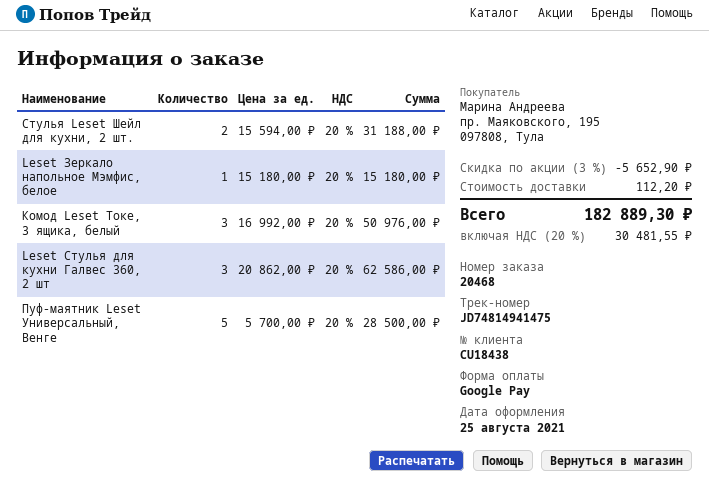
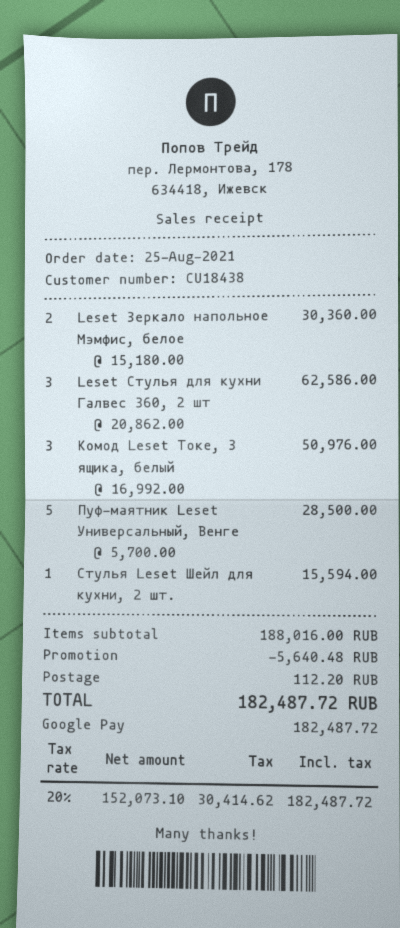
Стулья Leset Шейл для кухни, 2 шт.: 2 x 15594.00 = 31188.00 -> 1 x 15594.00 = 15594.00
Leset Зеркало напольное Мэмфис, белое: 1 x 15180.00 = 15180.00 -> 2 x 15180.00 = 30360.00
discount: 5652.90 -> 5640.48
tax: 20% = 30481.55 -> 20% = 30414.62
total: 182889.30 -> 182487.72

